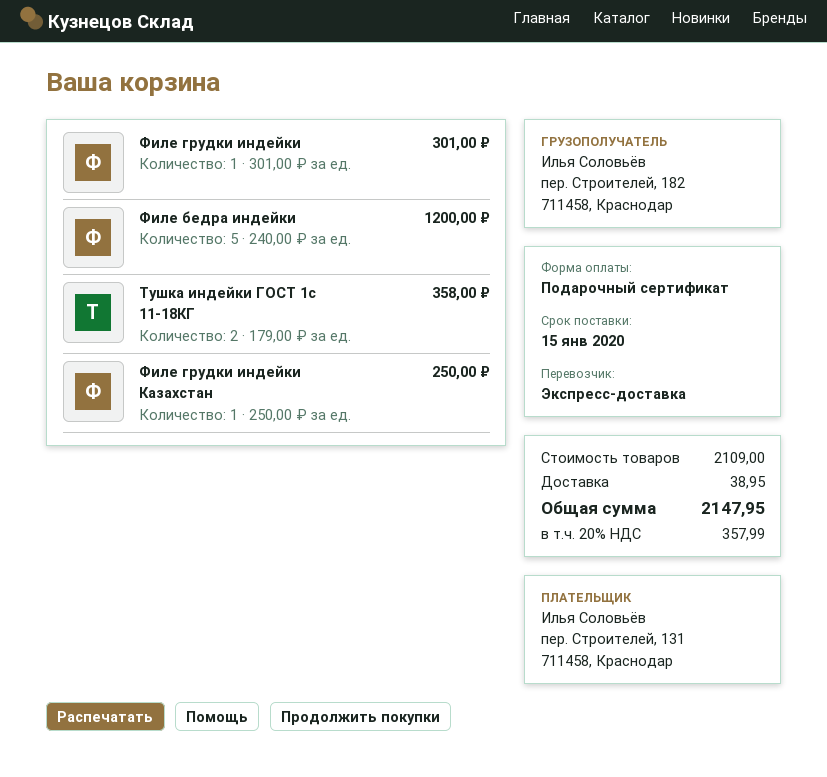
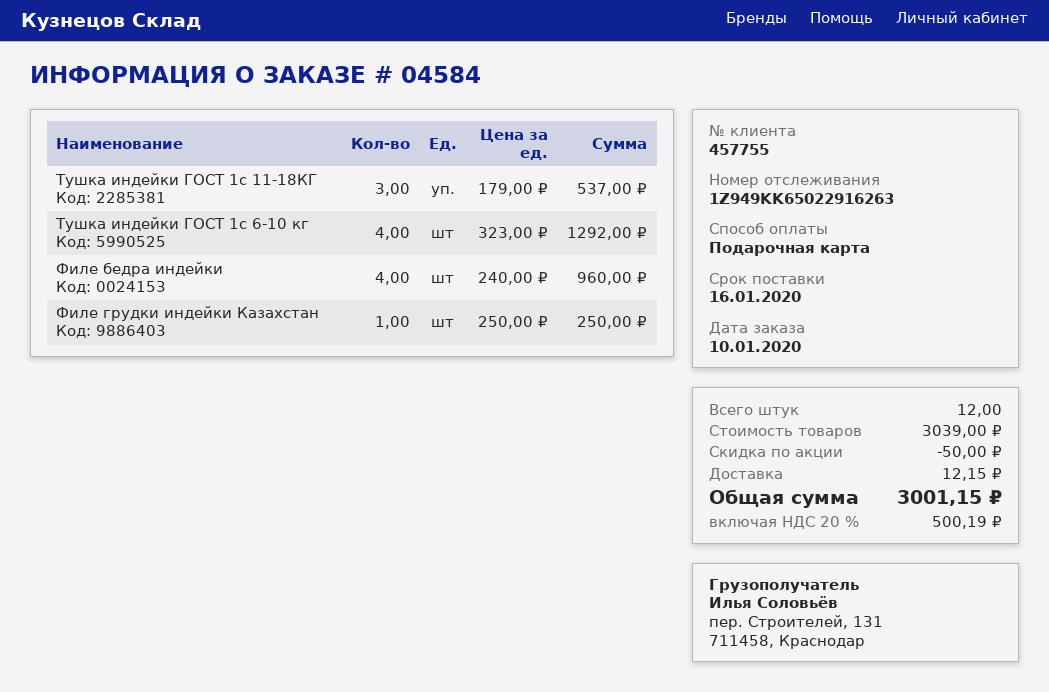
delivery date: 2020-01-15 -> 2020-01-16
ship to: пер. Строителей, 182, 711458, Краснодар -> пер. Строителей, 131, 711458, Краснодар
Филе грудки индейки: 1 x 301.00 = 301.00 -> none
Филе бедра индейки: 5 x 240.00 = 1200.00 -> 4 x 240.00 = 960.00
Тушка индейки ГОСТ 1с 11-18КГ: 2 x 179.00 = 358.00 -> 3 x 179.00 = 537.00
Тушка индейки ГОСТ 1с 6-10 кг: none -> 4 x 323.00 = 1292.00
subtotal: 2109.00 -> 3039.00
discount: none -> 50.00
shipping: 38.95 -> 12.15
tax: 20% = 357.99 -> 20% = 500.19
total: 2147.95 -> 3001.15

